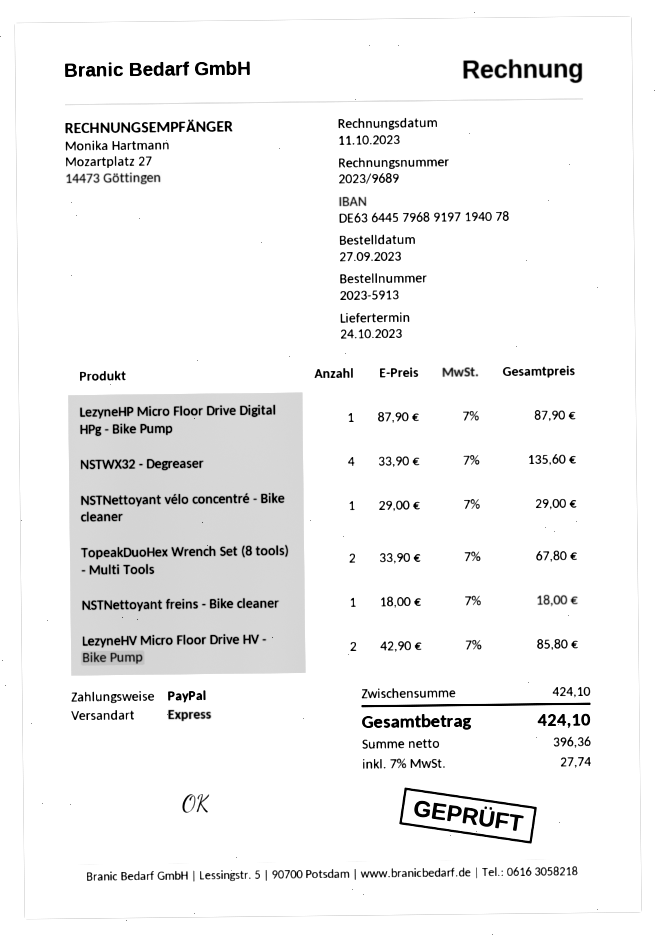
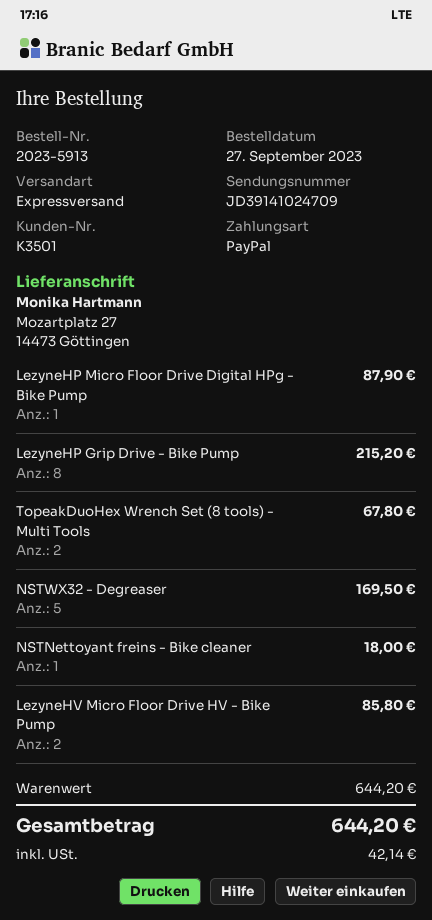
NSTWX32 - Degreaser: 4 for 135.60 -> 5 for 169.50
NSTNettoyant vélo concentré - Bike cleaner: 1 for 29.00 -> none
LezyneHP Grip Drive - Bike Pump: none -> 8 for 215.20
subtotal: 424.10 -> 644.20
tax: 27.74 -> 42.14
total: 424.10 -> 644.20

